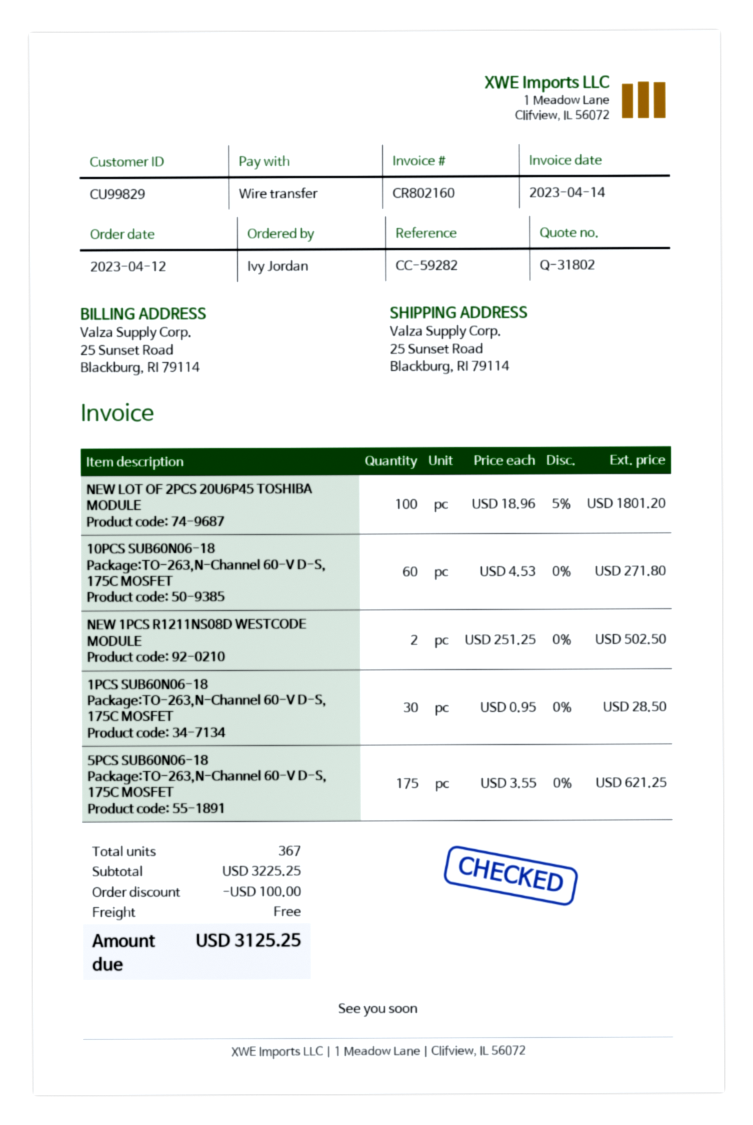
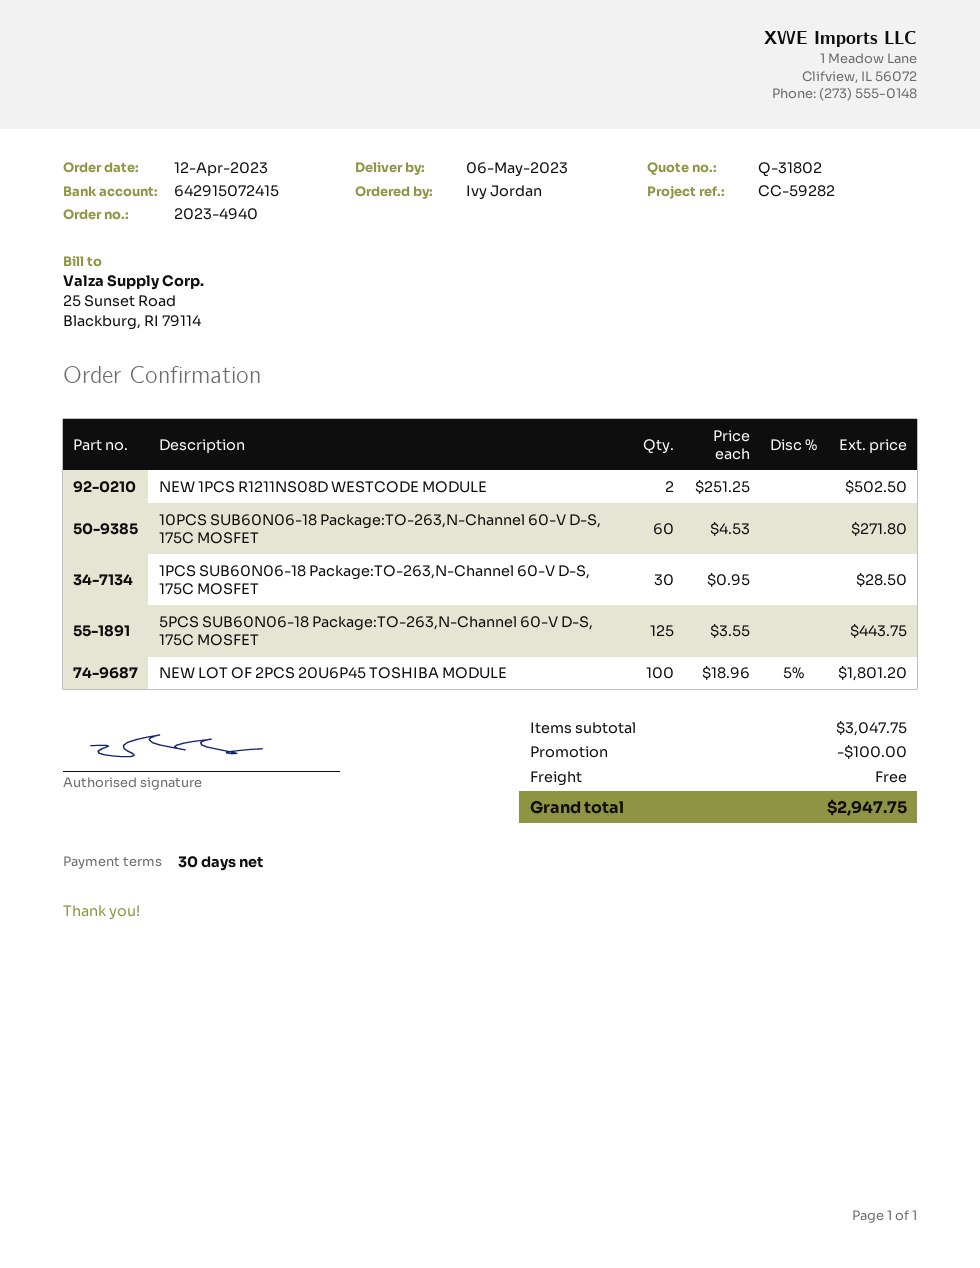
5PCS SUB60N06-18 Package:TO-263,N-Channel 60-V D-S, 175C MOSFET: 175 x 3.55 = 621.25 -> 125 x 3.55 = 443.75
subtotal: 3225.25 -> 3047.75
total: 3125.25 -> 2947.75

